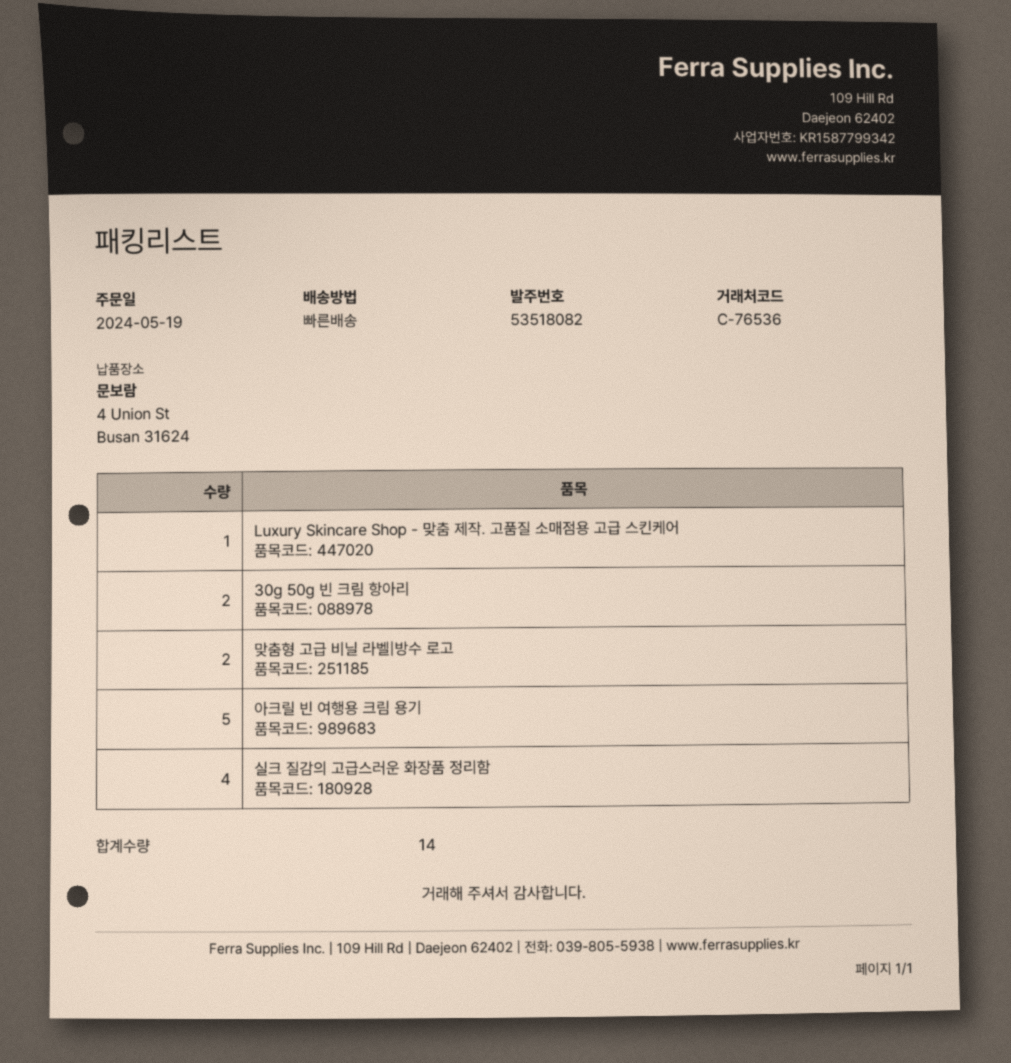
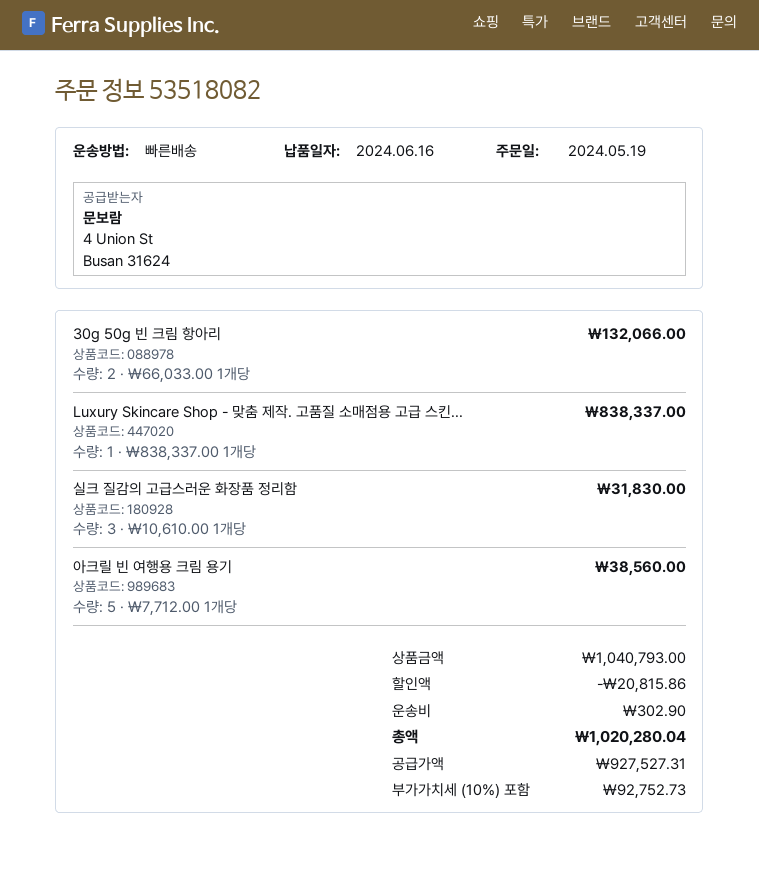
맞춤형 고급 비닐 라벨|방수 로고: 2 -> none
실크 질감의 고급스러운 화장품 정리함: 4 -> 3

